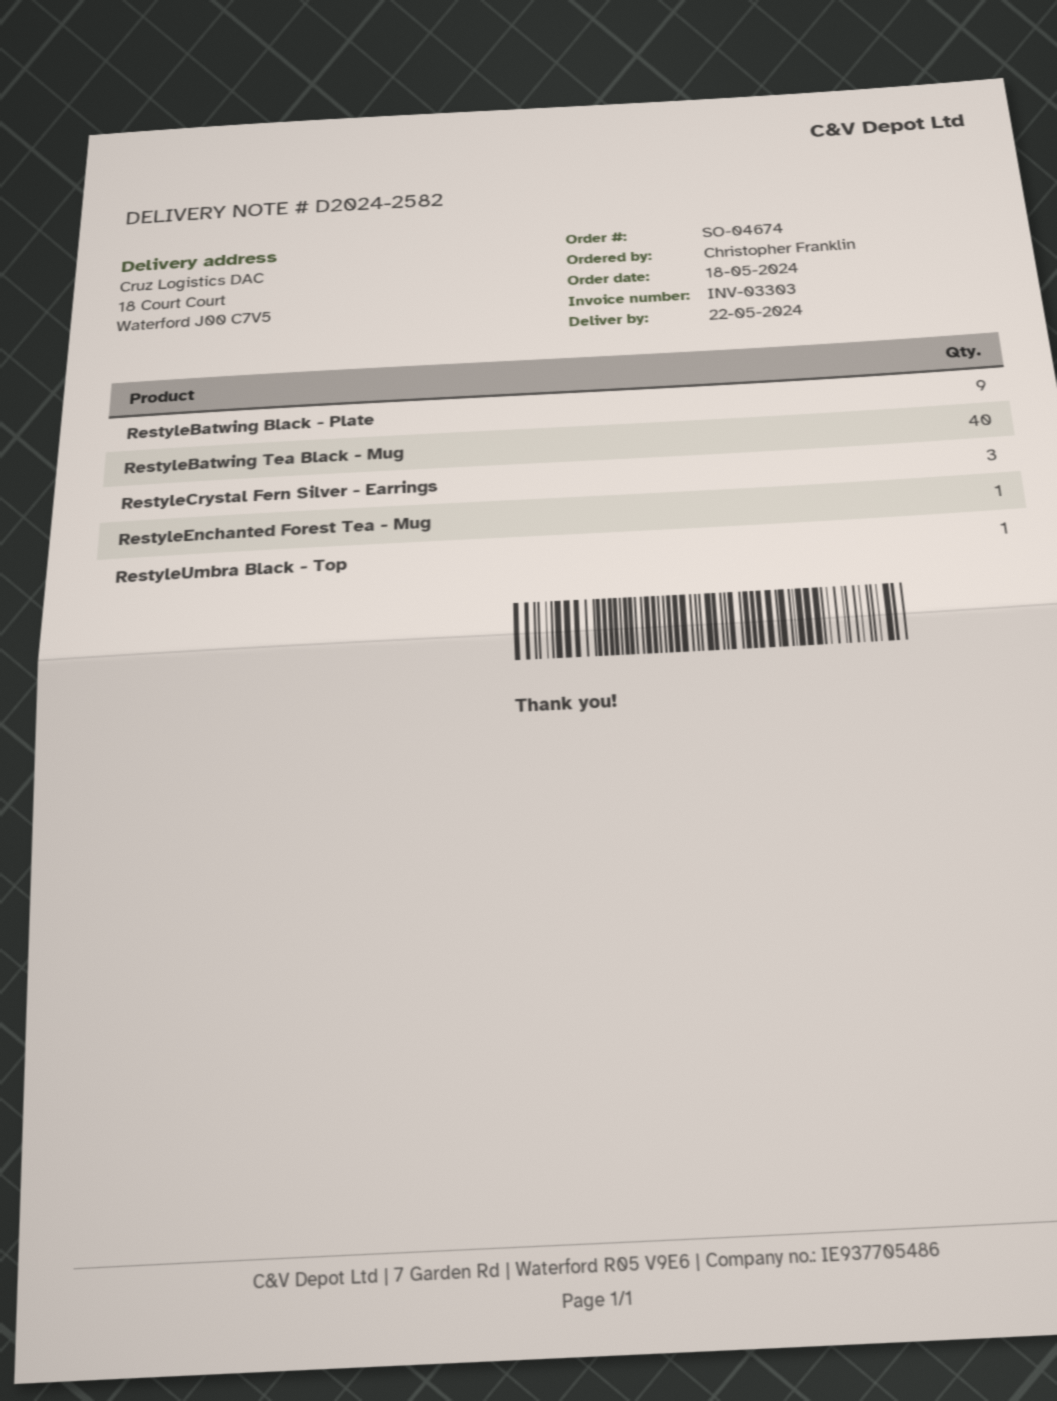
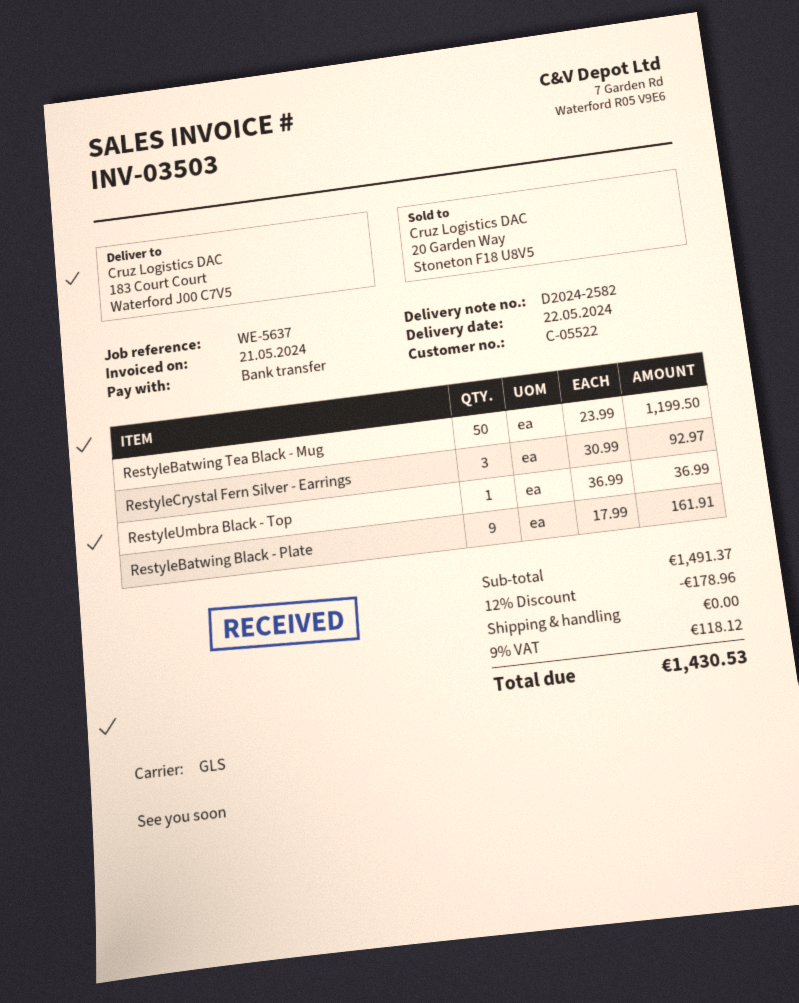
invoice number: INV-03303 -> INV-03503
ship to: 18 Court Court, Waterford J00 C7V5 -> 183 Court Court, Waterford J00 C7V5
RestyleBatwing Tea Black - Mug: 40 -> 50
RestyleEnchanted Forest Tea - Mug: 1 -> none

